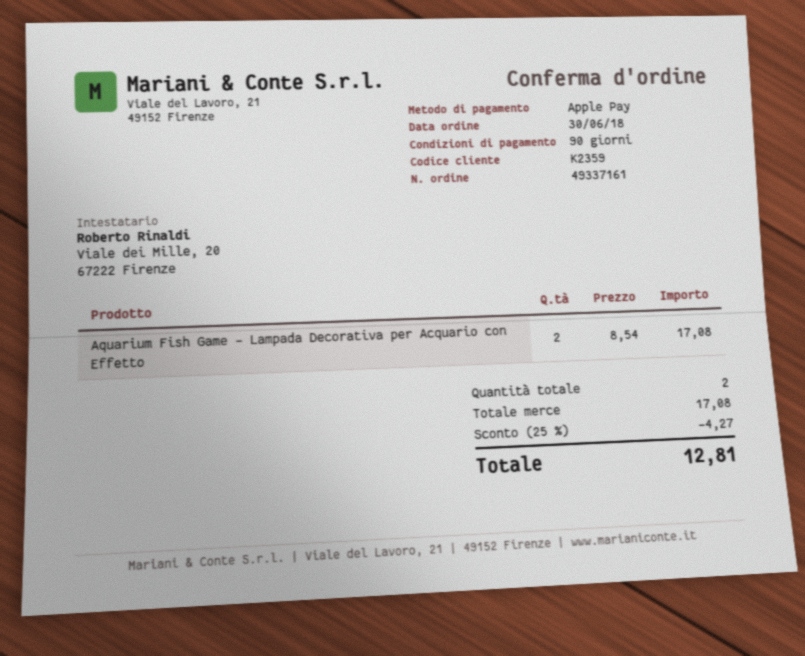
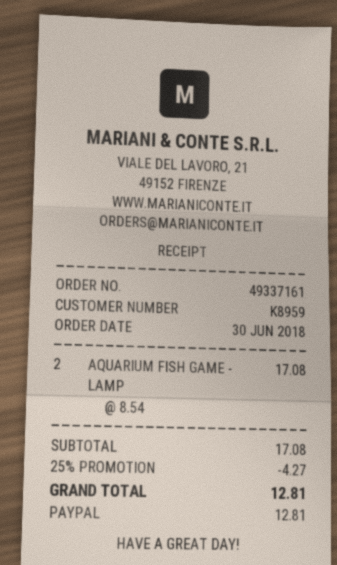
customer number: K2359 -> K8959
payment method: Apple Pay -> PayPal

